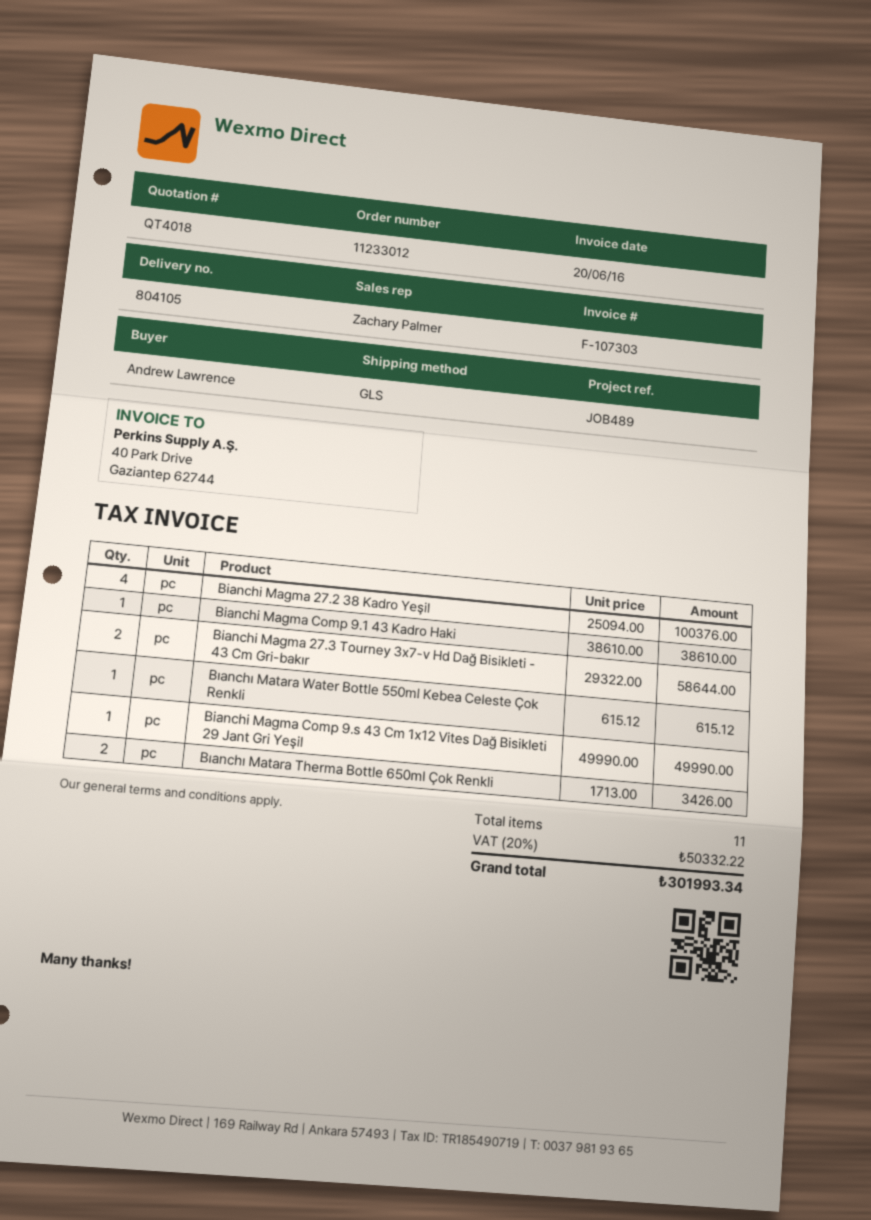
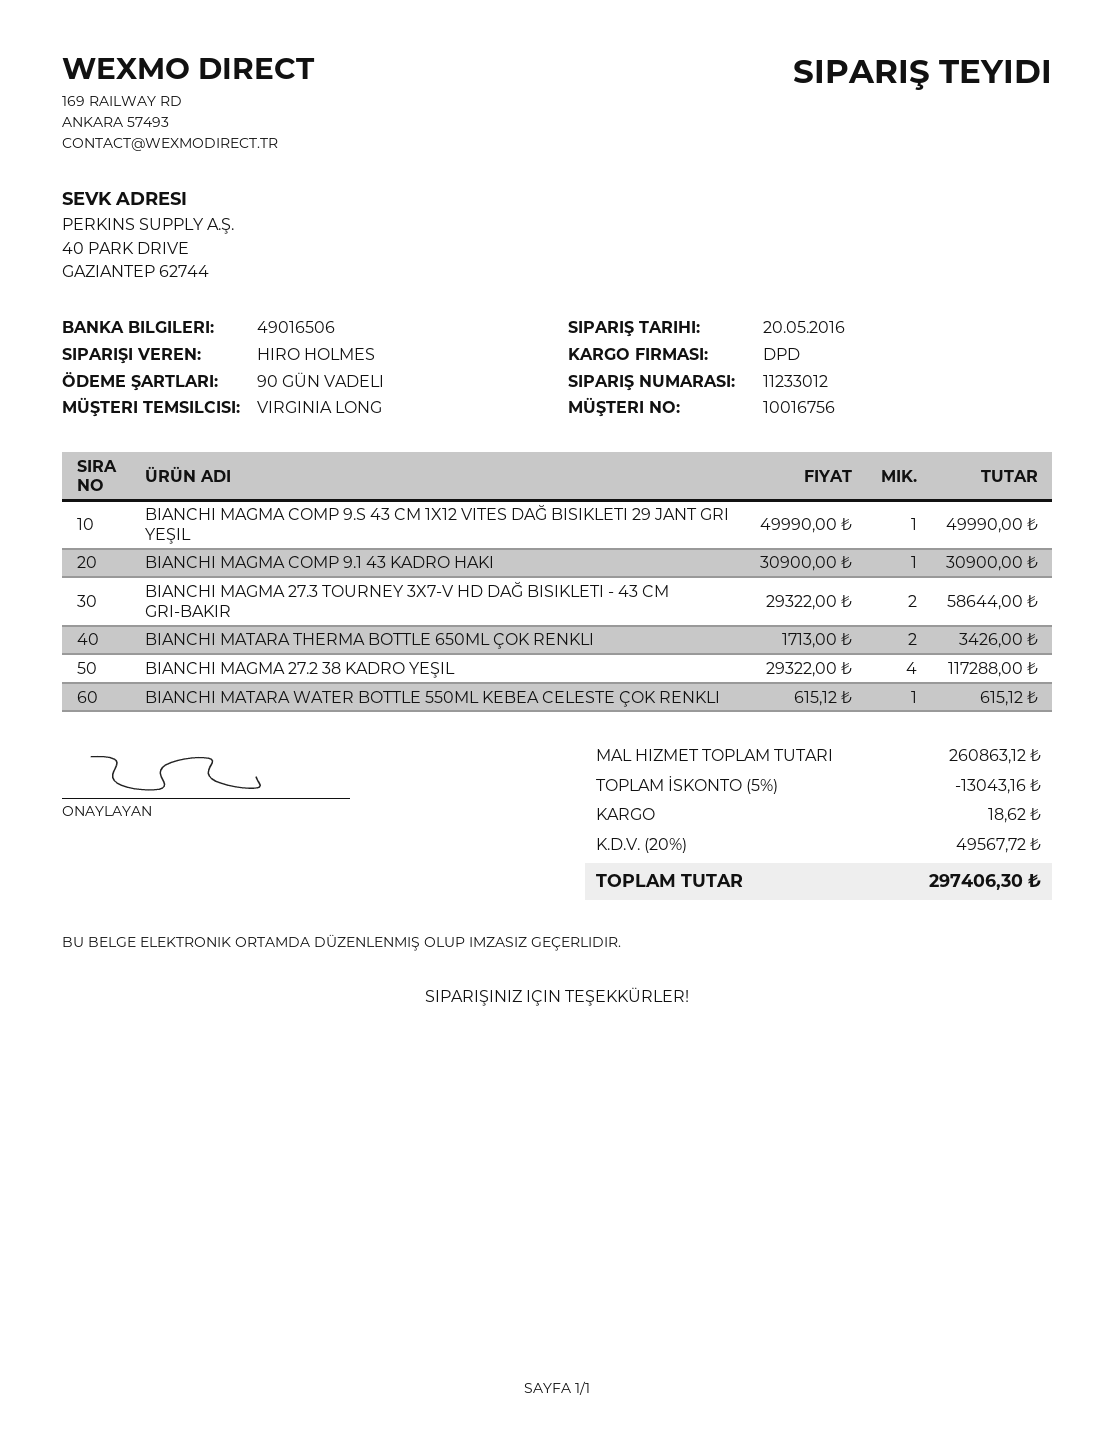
ordered by: Andrew Lawrence -> HIRO HOLMES
sales rep: Zachary Palmer -> VIRGINIA LONG
shipping method: GLS -> DPD
Bianchi Magma 27.2 38 Kadro Yeşil: 4 x 25094.00 = 100376.00 -> 4 x 29322.00 = 117288.00
Bianchi Magma Comp 9.1 43 Kadro Haki: 1 x 38610.00 = 38610.00 -> 1 x 30900.00 = 30900.00
discount: none -> 5% = 13043.16
shipping: none -> 18.62
tax: 20% = 50332.22 -> 20% = 49567.72
total: 301993.34 -> 297406.30

